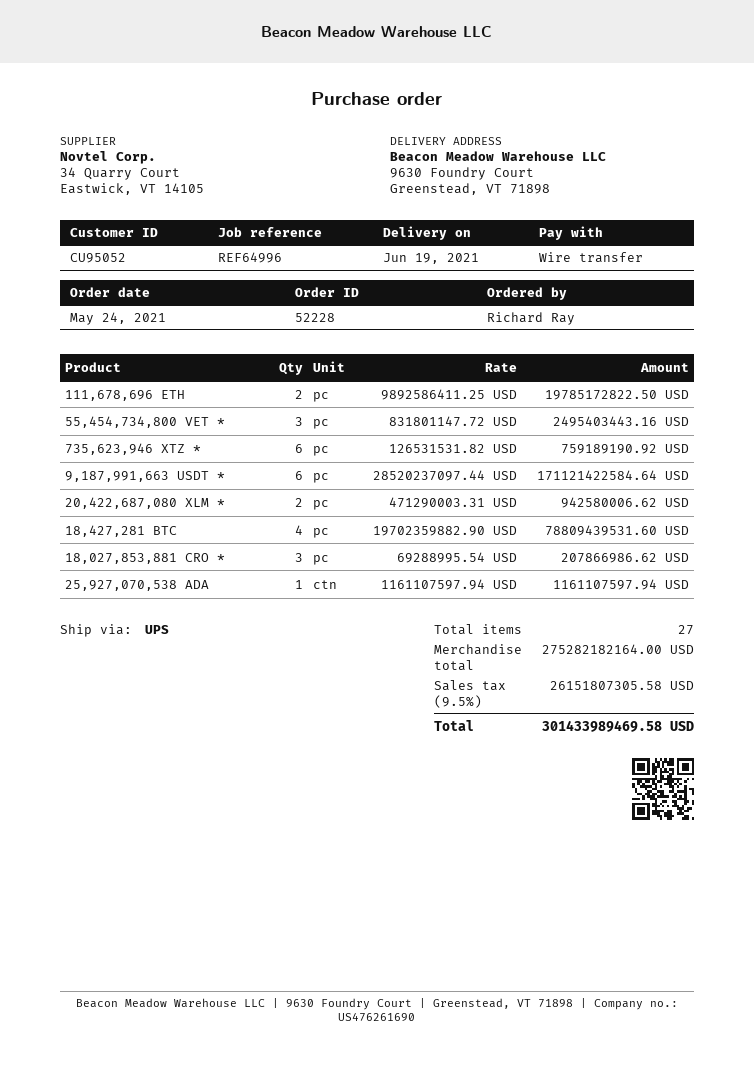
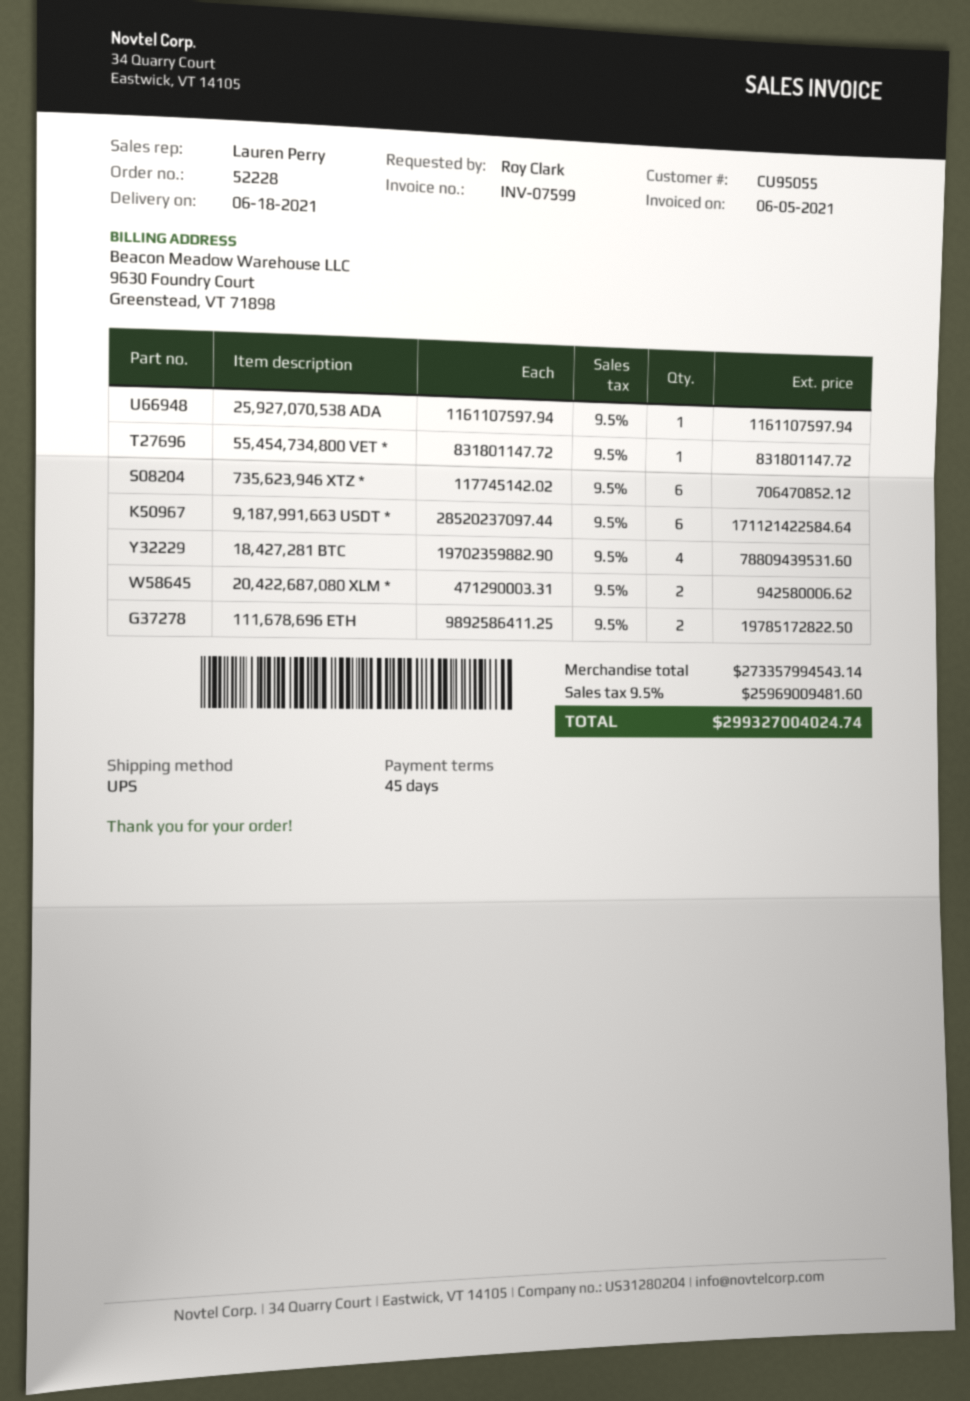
delivery date: 2021-06-19 -> 2021-06-18
customer number: CU95052 -> CU95055
ordered by: Richard Ray -> Roy Clark
55,454,734,800 VET *: 3 x 831801147.72 = 2495403443.16 -> 1 x 831801147.72 = 831801147.72
735,623,946 XTZ *: 6 x 126531531.82 = 759189190.92 -> 6 x 117745142.02 = 706470852.12
18,027,853,881 CRO *: 3 x 69288995.54 = 207866986.62 -> none
subtotal: 275282182164.00 -> 273357994543.14
tax: 9.5% = 26151807305.58 -> 9.5% = 25969009481.60
total: 301433989469.58 -> 299327004024.74

